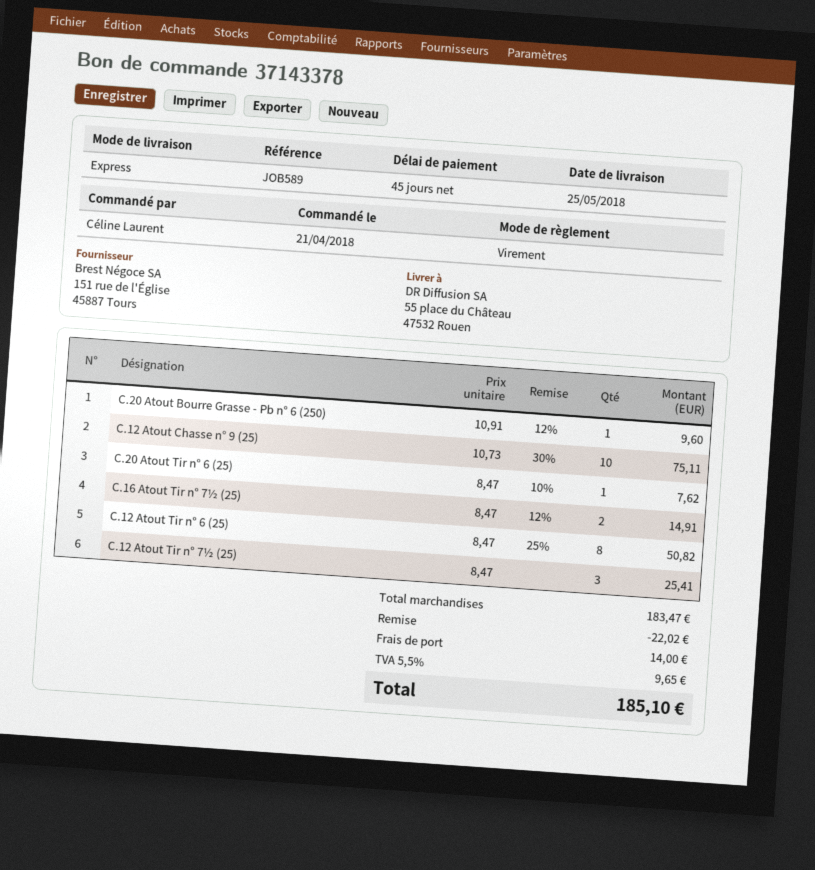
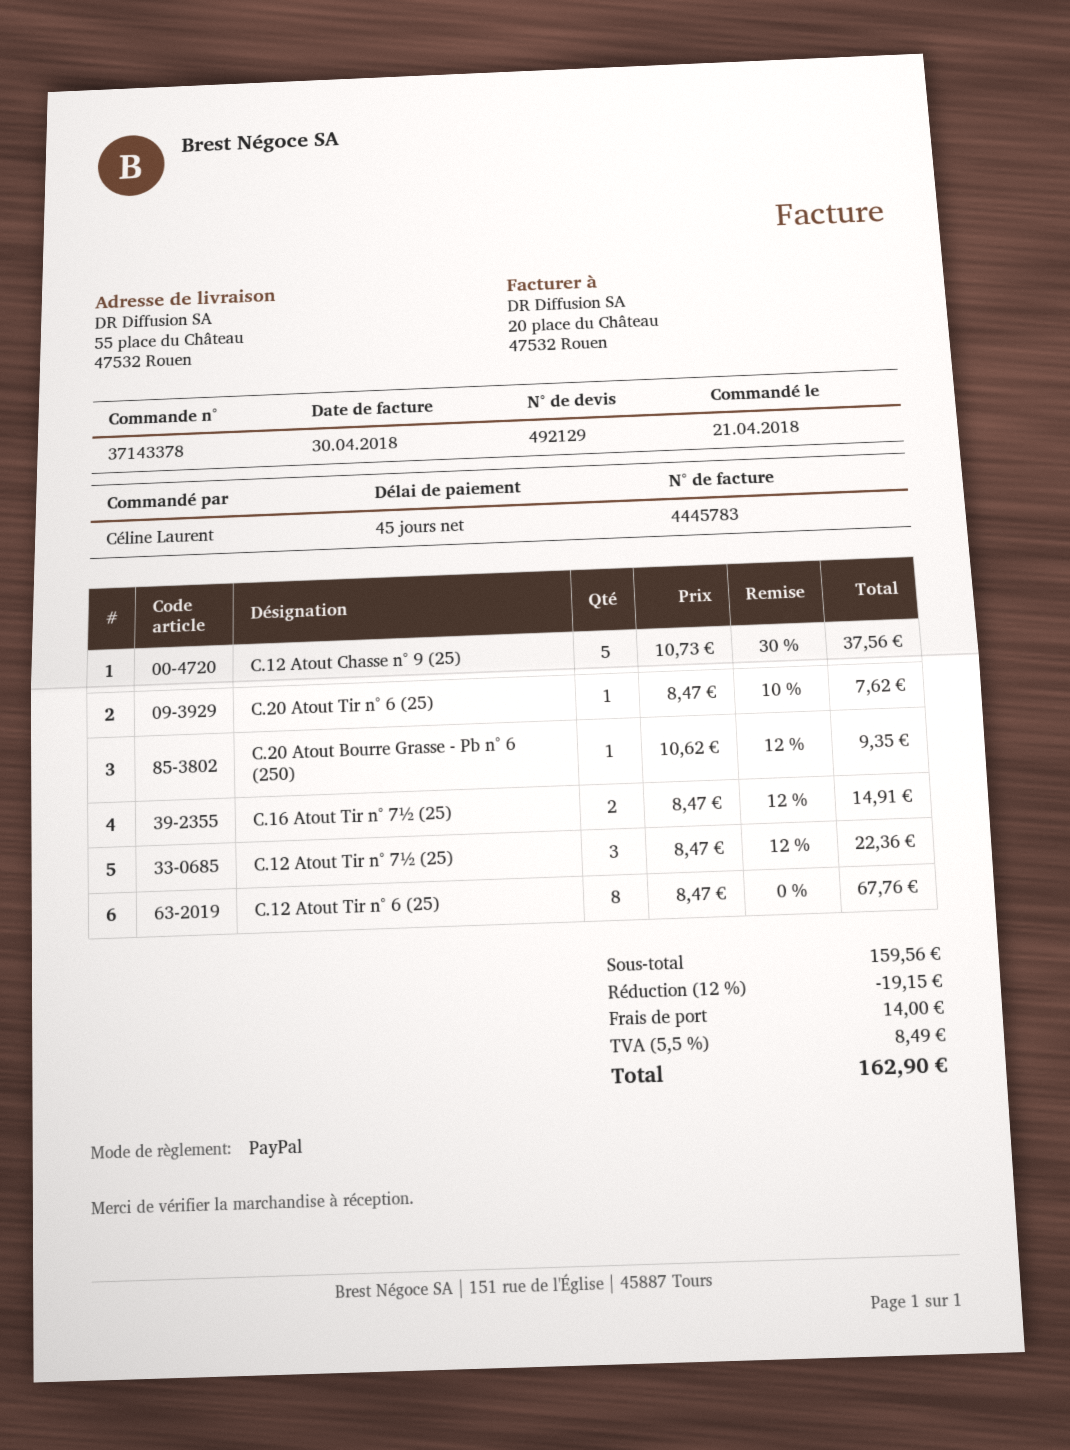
payment method: bank transfer -> PayPal
C.20 Atout Bourre Grasse - Pb n° 6 (250): 1 x 10.91 - 12% = 9.60 -> 1 x 10.62 - 12% = 9.35
C.12 Atout Chasse n° 9 (25): 10 x 10.73 - 30% = 75.11 -> 5 x 10.73 - 30% = 37.56
C.12 Atout Tir n° 6 (25): 8 x 8.47 - 25% = 50.82 -> 8 x 8.47 = 67.76
C.12 Atout Tir n° 7½ (25): 3 x 8.47 = 25.41 -> 3 x 8.47 - 12% = 22.36
subtotal: 183.47 -> 159.56
discount: 22.02 -> 19.15
tax: 5.5% = 9.65 -> 5.5% = 8.49
total: 185.10 -> 162.90

